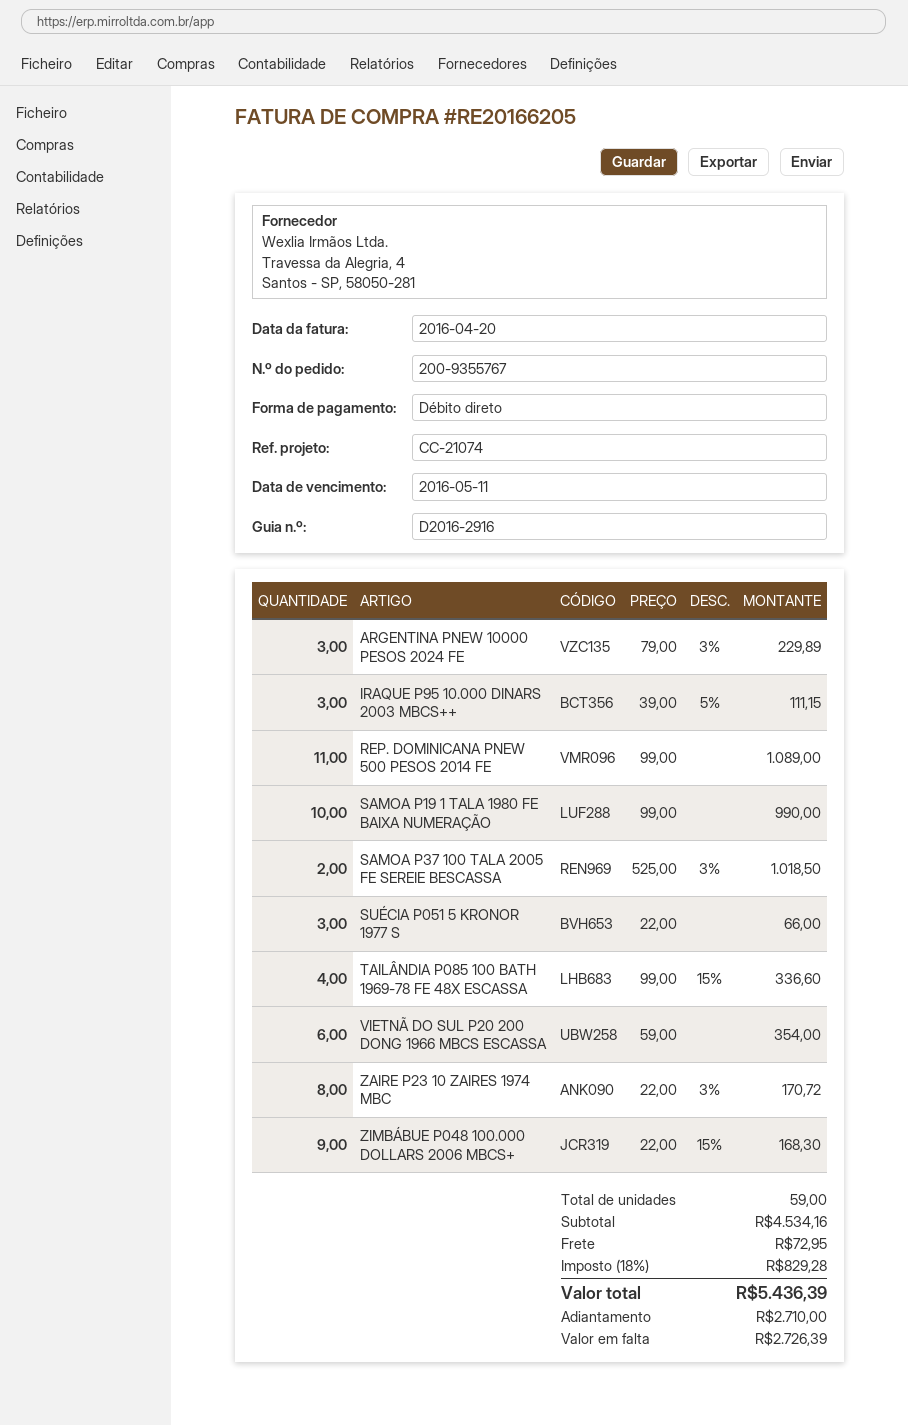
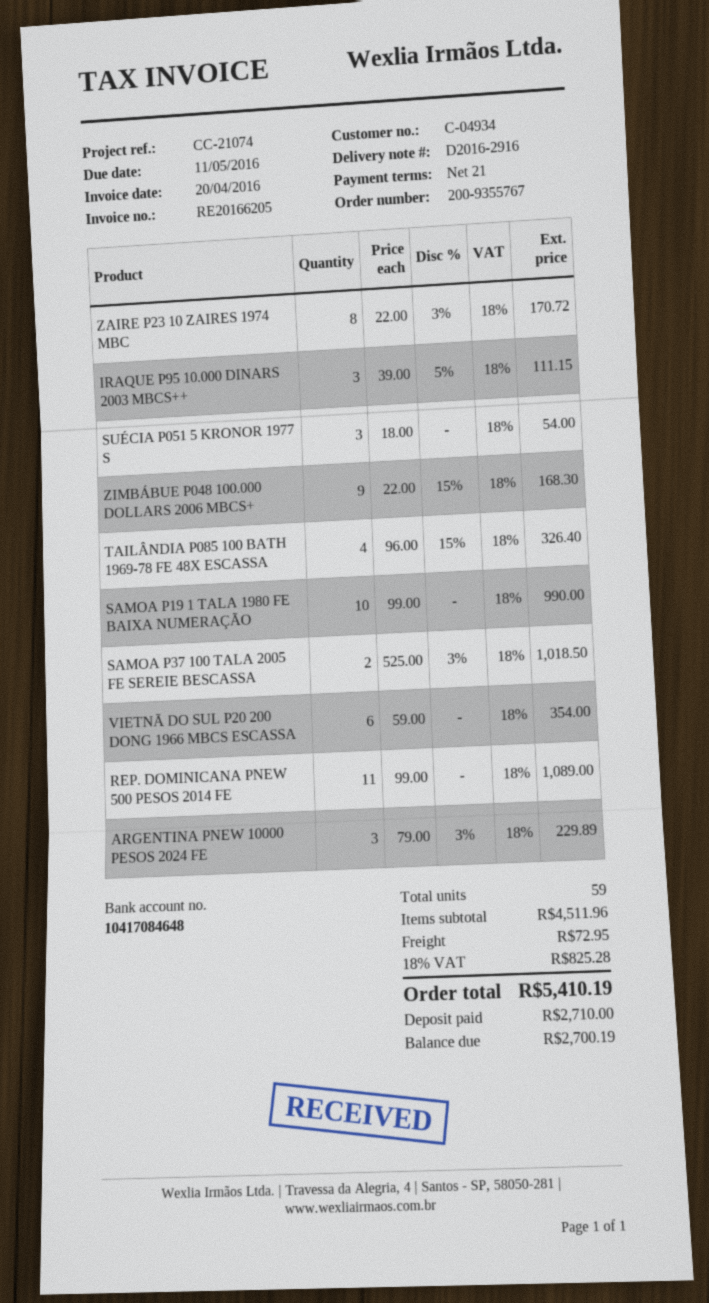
SUÉCIA P051 5 KRONOR 1977 S: 3 x 22.00 = 66.00 -> 3 x 18.00 = 54.00
TAILÂNDIA P085 100 BATH 1969-78 FE 48X ESCASSA: 4 x 99.00 - 15% = 336.60 -> 4 x 96.00 - 15% = 326.40
subtotal: 4534.16 -> 4511.96
tax: 18% = 829.28 -> 18% = 825.28
total: 5436.39 -> 5410.19
balance: 2726.39 -> 2700.19

